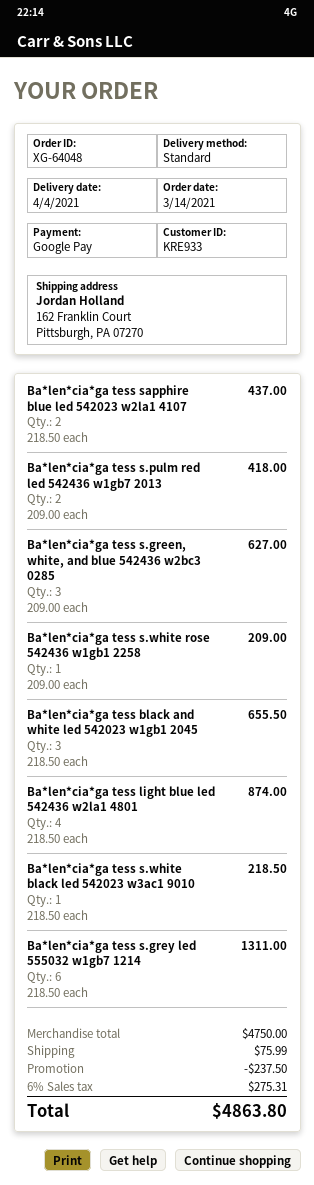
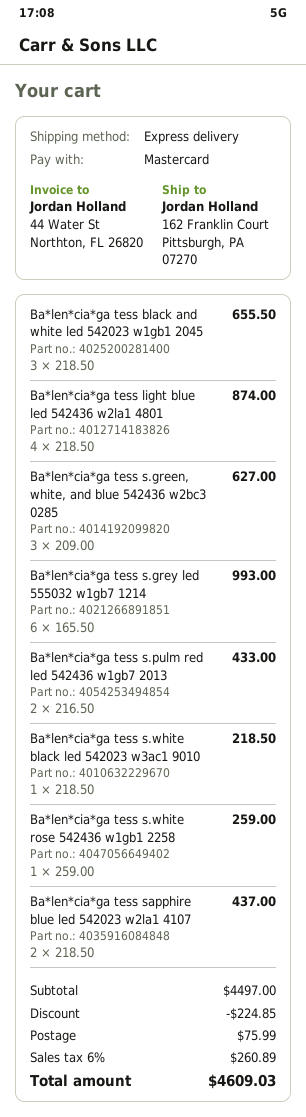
payment method: Google Pay -> Mastercard
shipping method: standard -> express
Ba*len*cia*ga tess s.pulm red led 542436 w1gb7 2013: 2 x 209.00 = 418.00 -> 2 x 216.50 = 433.00
Ba*len*cia*ga tess s.white rose 542436 w1gb1 2258: 1 x 209.00 = 209.00 -> 1 x 259.00 = 259.00
Ba*len*cia*ga tess s.grey led 555032 w1gb7 1214: 6 x 218.50 = 1311.00 -> 6 x 165.50 = 993.00
subtotal: 4750.00 -> 4497.00
discount: 237.50 -> 224.85
tax: 6% = 275.31 -> 6% = 260.89
total: 4863.80 -> 4609.03

